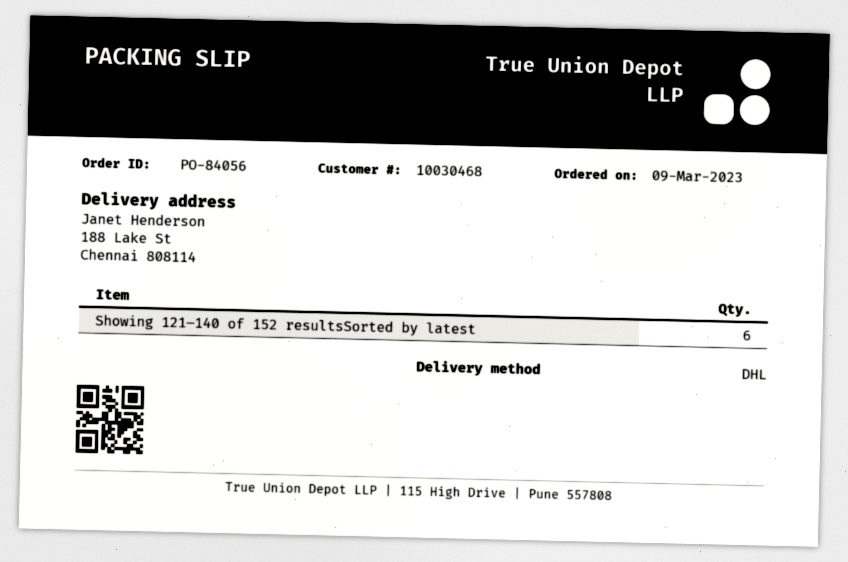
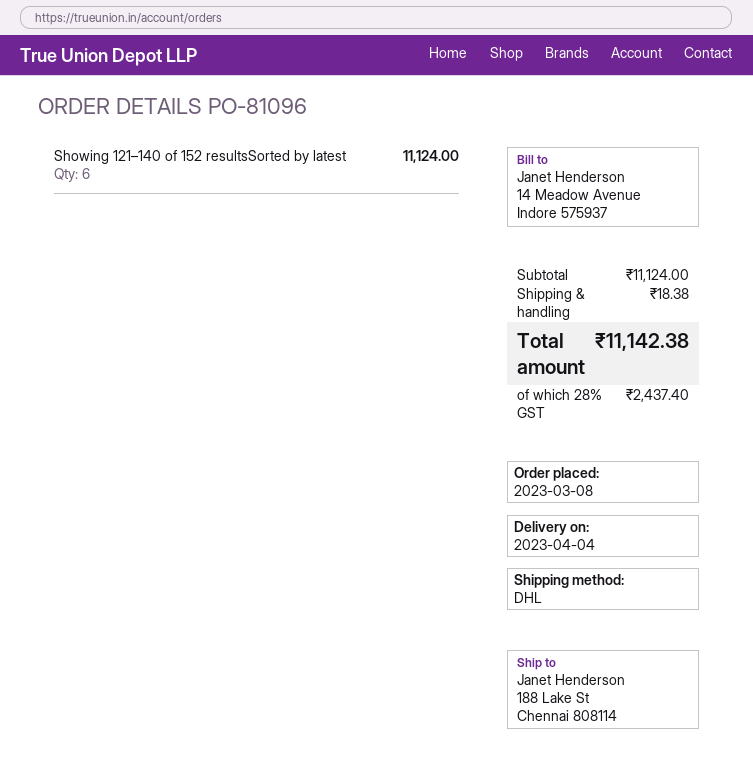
order number: PO-84056 -> PO-81096
order date: 2023-03-09 -> 2023-03-08

